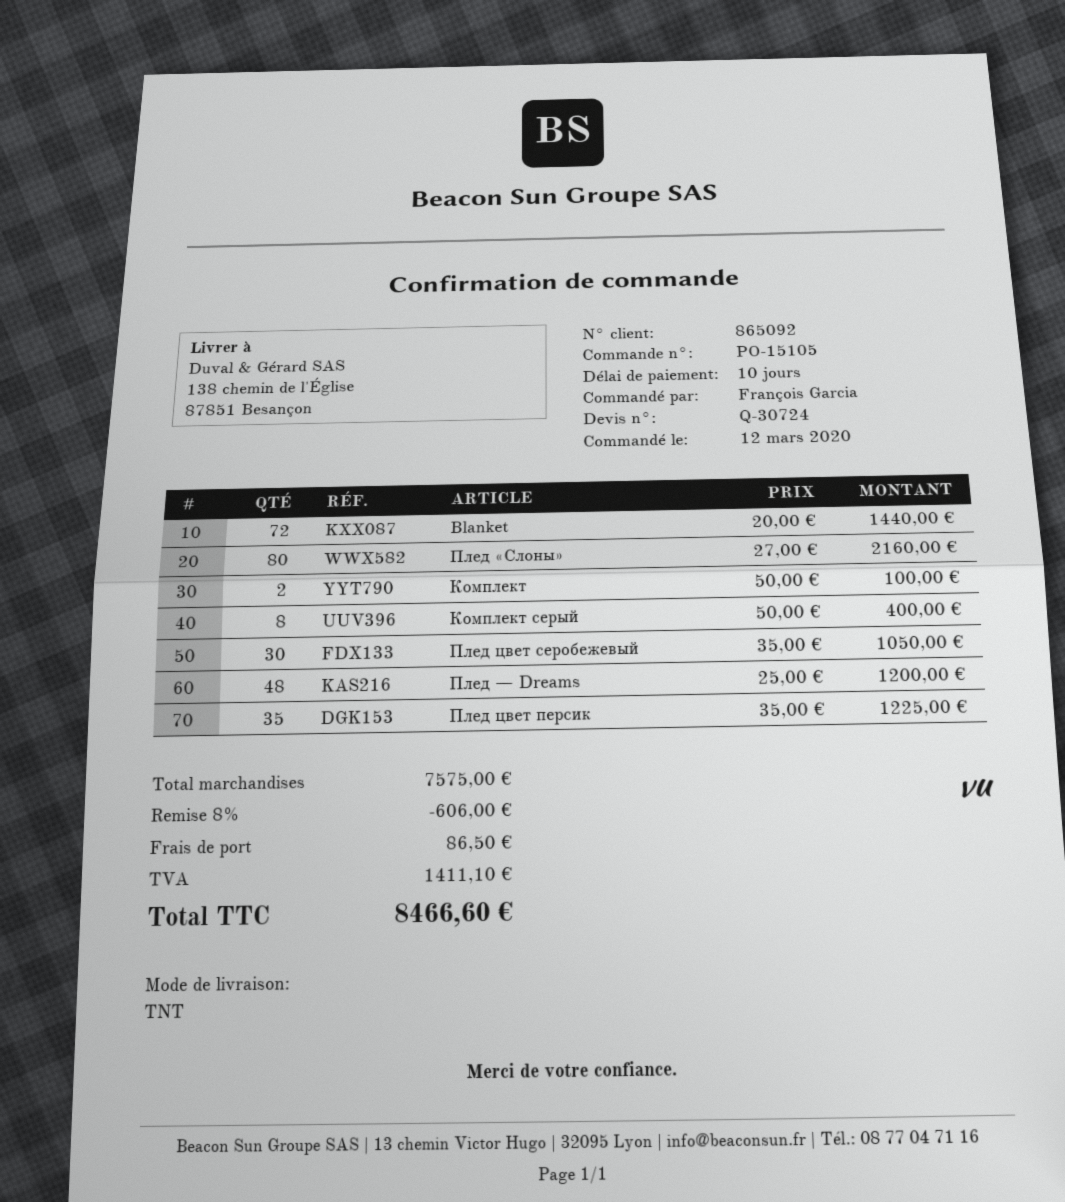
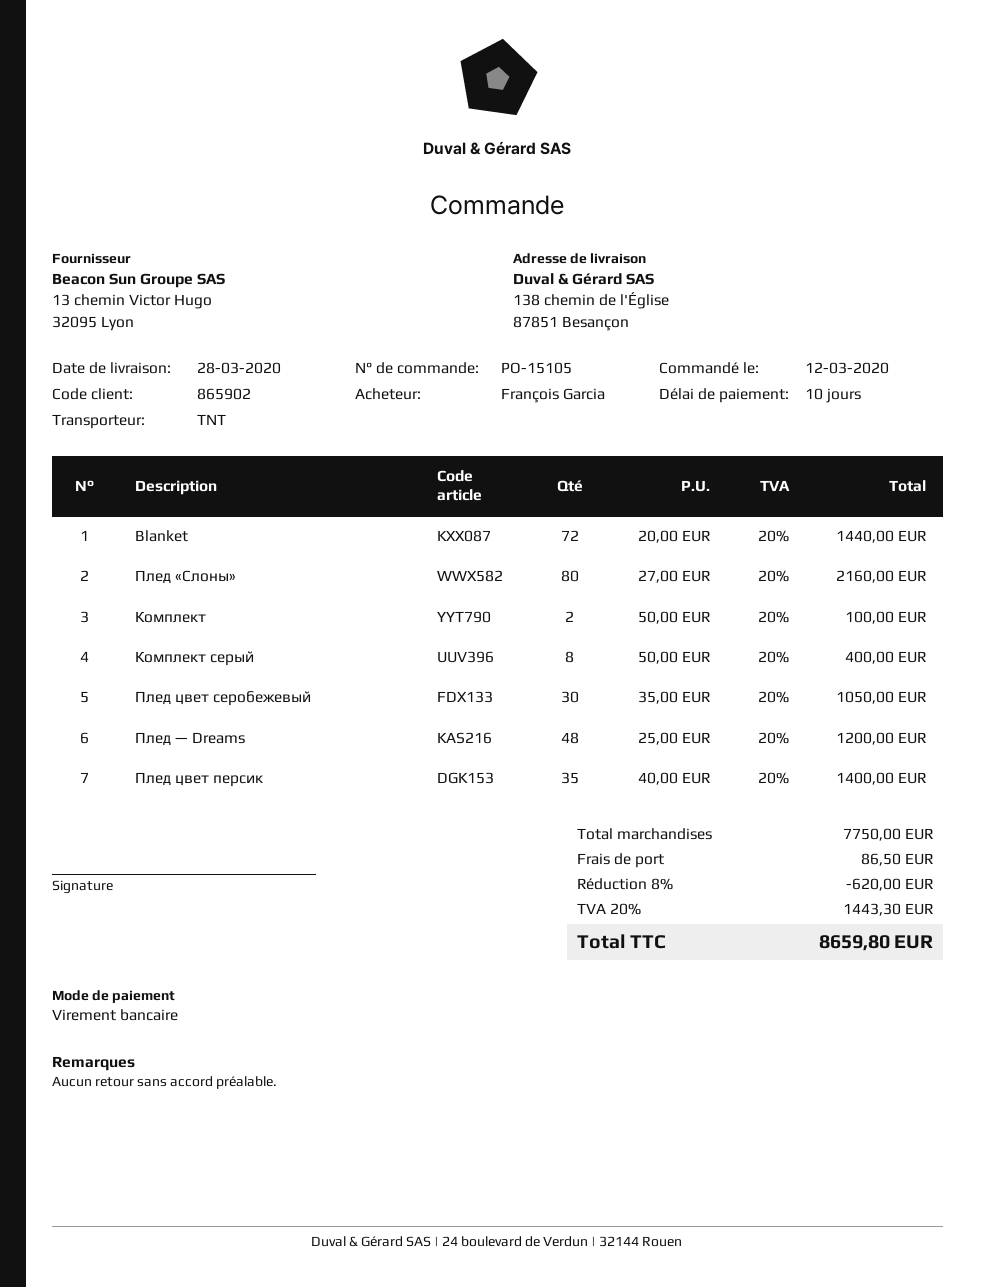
customer number: 865092 -> 865902
Плед цвет персик: 35 x 35.00 = 1225.00 -> 35 x 40.00 = 1400.00
subtotal: 7575.00 -> 7750.00
discount: 8% = 606.00 -> 8% = 620.00
tax: 1411.10 -> 1443.30
total: 8466.60 -> 8659.80

